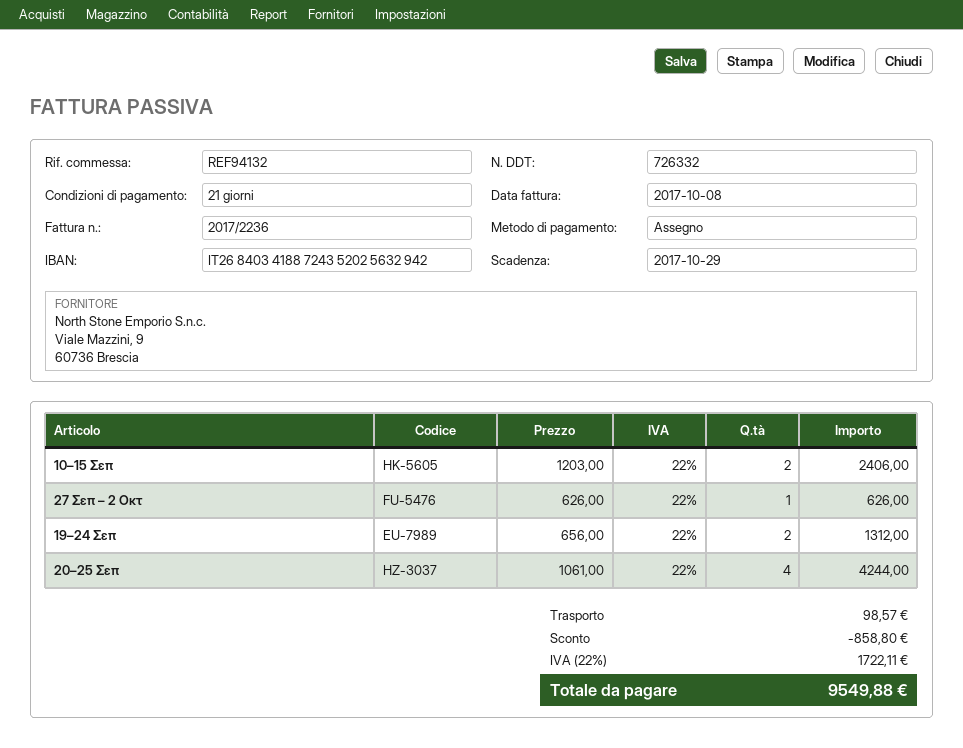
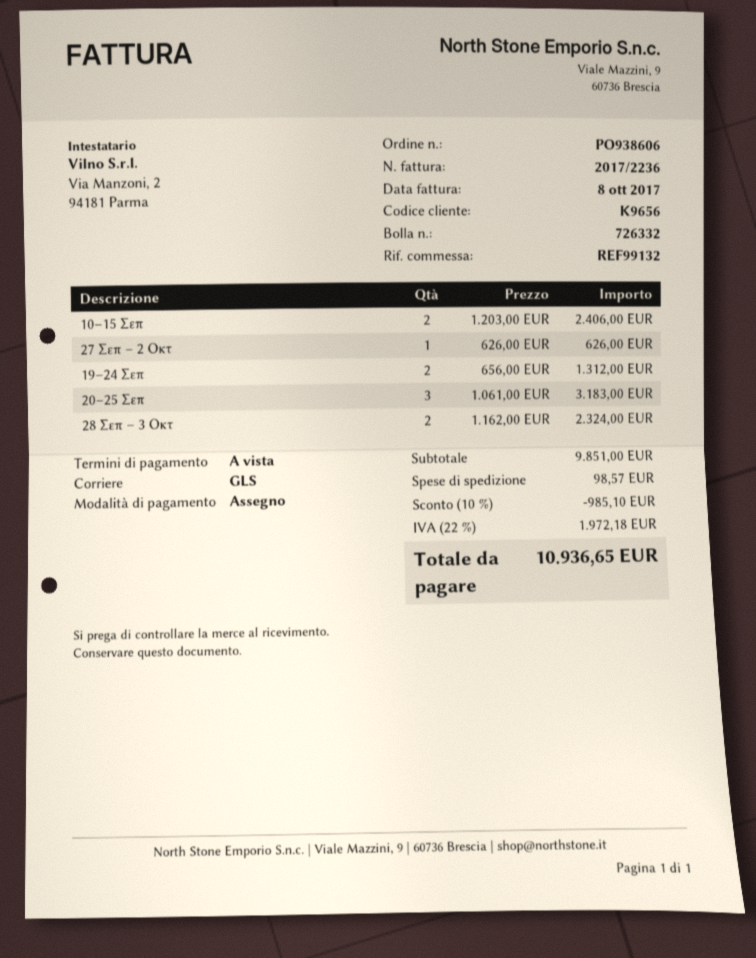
payment terms: 21 days -> on receipt
reference: REF94132 -> REF99132
20–25 Σεπ: 4 x 1061.00 = 4244.00 -> 3 x 1061.00 = 3183.00
28 Σεπ – 3 Οκτ: none -> 2 x 1162.00 = 2324.00
discount: 858.80 -> 985.10
tax: 22% = 1722.11 -> 22% = 1972.18
total: 9549.88 -> 10936.65

